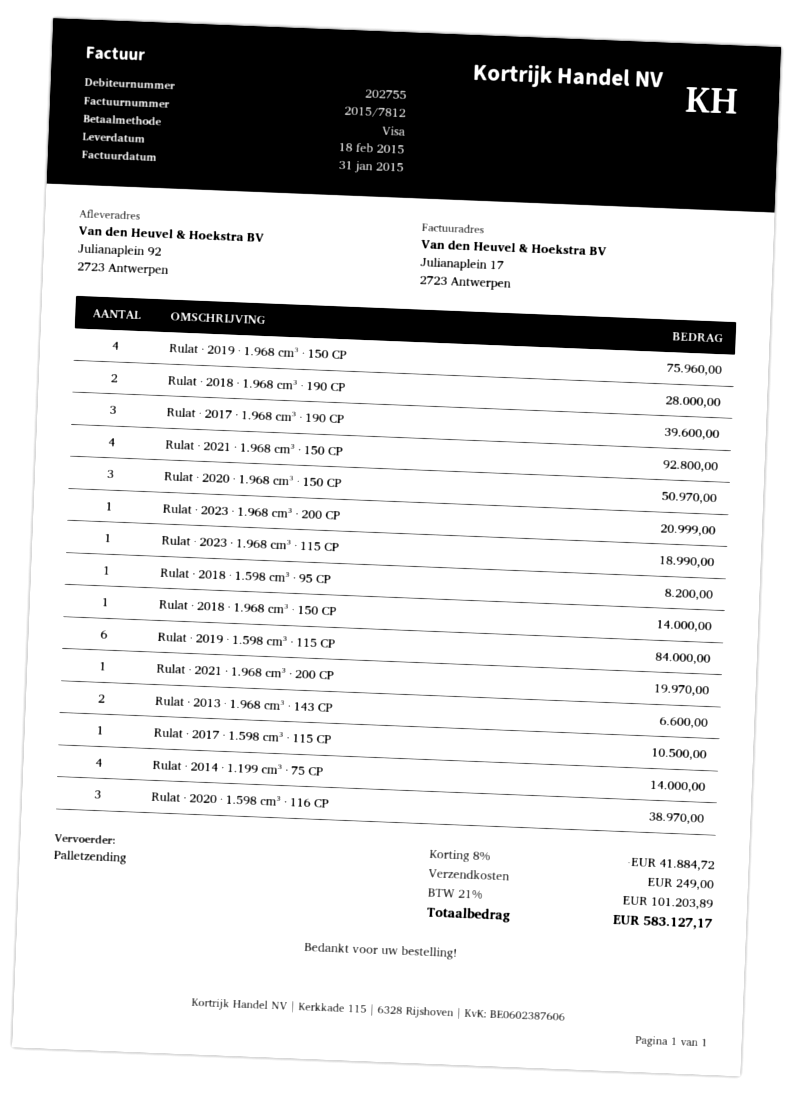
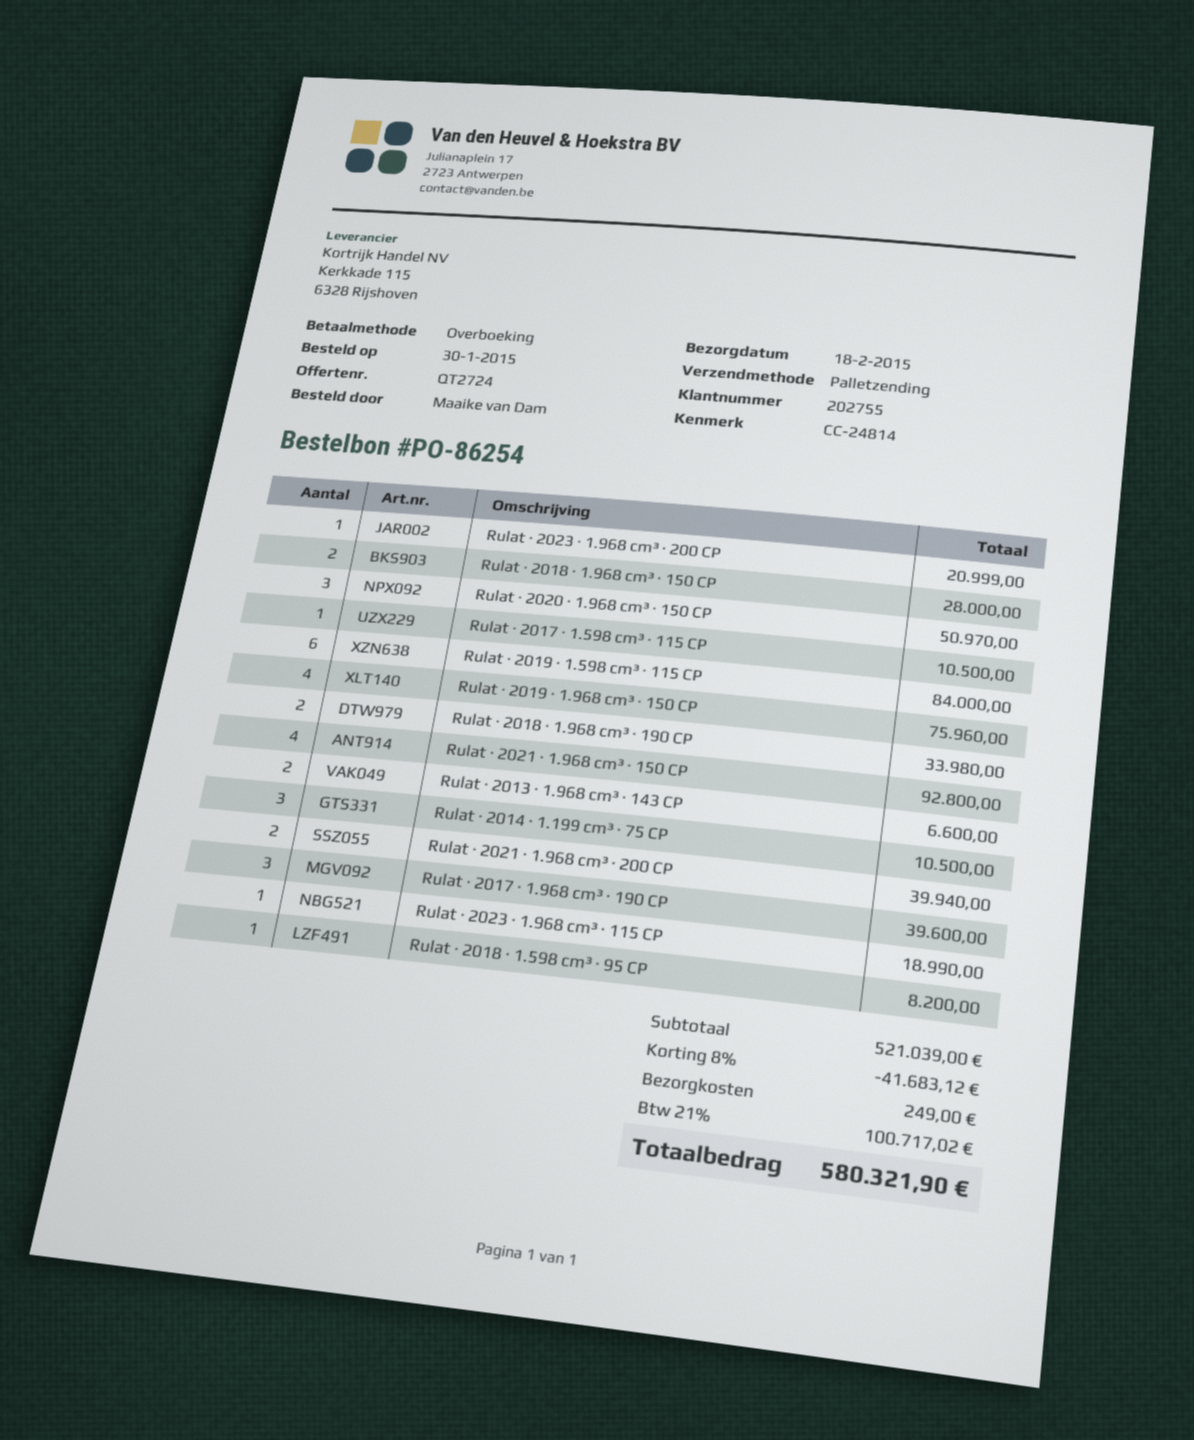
payment method: Visa -> bank transfer
Rulat · 2018 · 1.968 cm³ · 190 CP: 2 for 28000.00 -> 2 for 33980.00
Rulat · 2018 · 1.968 cm³ · 150 CP: 1 for 14000.00 -> 2 for 28000.00
Rulat · 2021 · 1.968 cm³ · 200 CP: 1 for 19970.00 -> 2 for 39940.00
Rulat · 2014 · 1.199 cm³ · 75 CP: 4 for 14000.00 -> 3 for 10500.00
Rulat · 2020 · 1.598 cm³ · 116 CP: 3 for 38970.00 -> none
discount: 8% = 41884.72 -> 8% = 41683.12
tax: 21% = 101203.89 -> 21% = 100717.02
total: 583127.17 -> 580321.90

